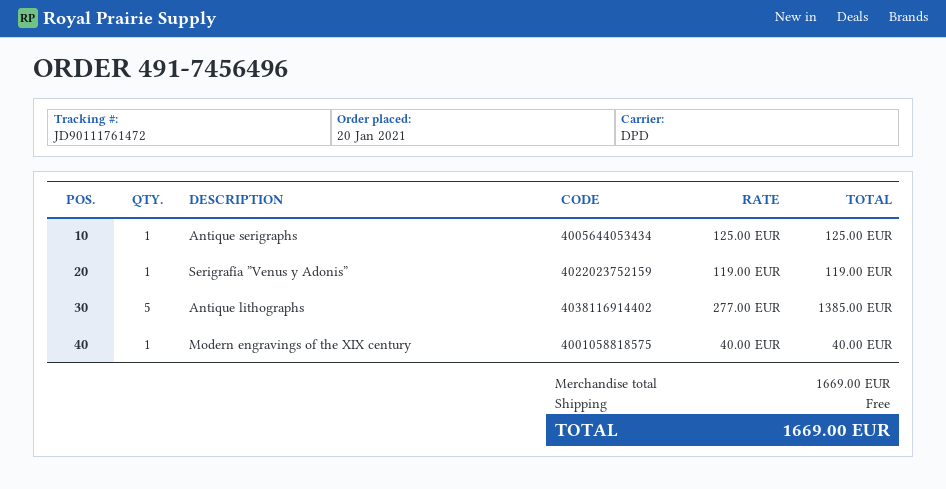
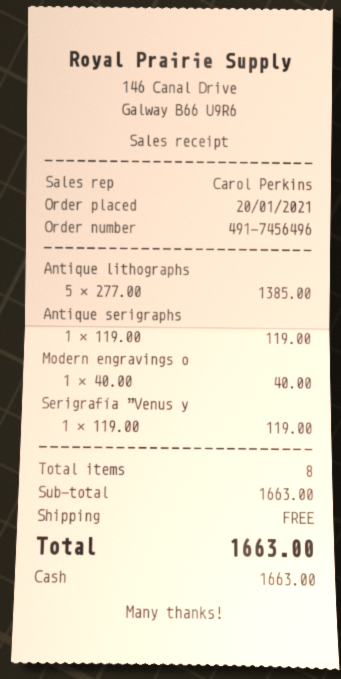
Antique serigraphs: 1 x 125.00 = 125.00 -> 1 x 119.00 = 119.00
subtotal: 1669.00 -> 1663.00
total: 1669.00 -> 1663.00

